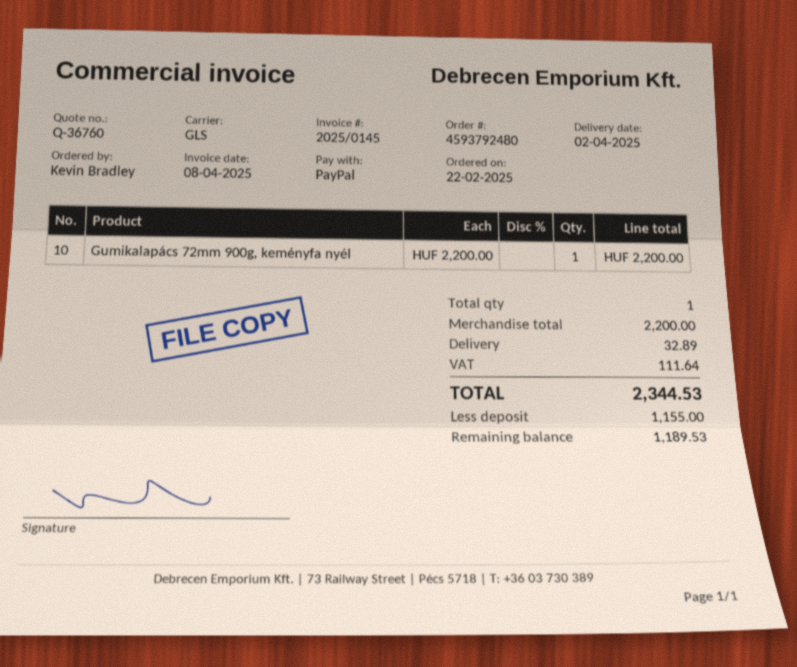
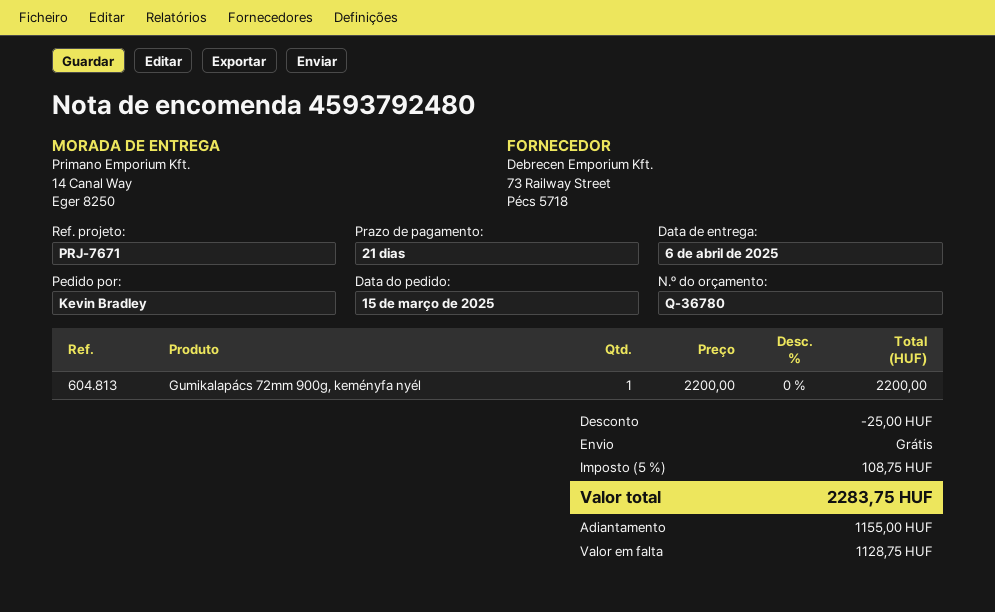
quote number: Q-36760 -> Q-36780
order date: 2025-02-22 -> 2025-03-15
delivery date: 2025-04-02 -> 2025-04-06
discount: none -> 25.00
shipping: 32.89 -> 0.00
tax: 111.64 -> 108.75
total: 2344.53 -> 2283.75
balance: 1189.53 -> 1128.75

